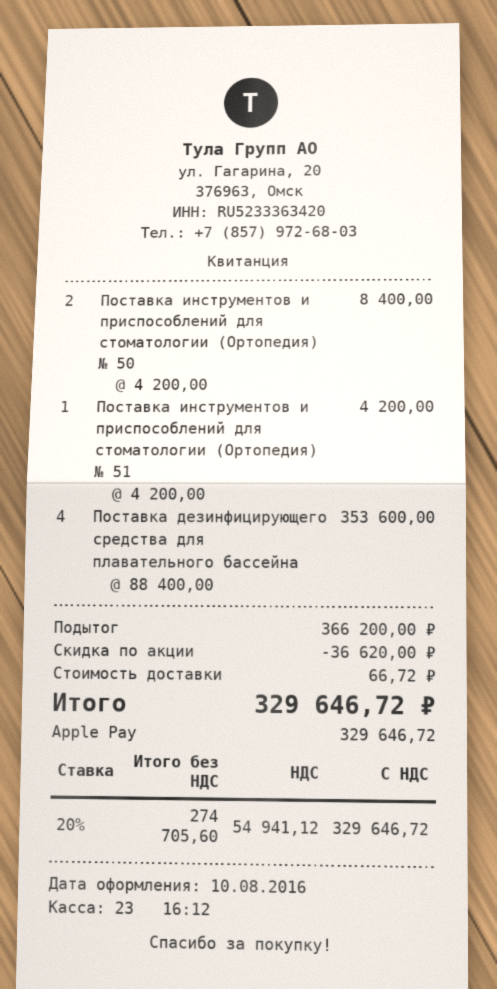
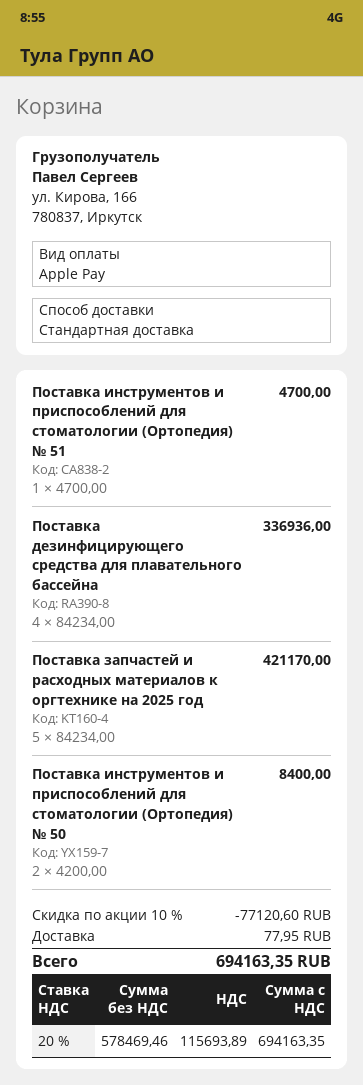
Поставка инструментов и приспособлений для стоматологии (Ортопедия) № 51: 1 x 4200.00 = 4200.00 -> 1 x 4700.00 = 4700.00
Поставка дезинфицирующего средства для плавательного бассейна: 4 x 88400.00 = 353600.00 -> 4 x 84234.00 = 336936.00
Поставка запчастей и расходных материалов к оргтехнике на 2025 год: none -> 5 x 84234.00 = 421170.00
discount: 36620.00 -> 77120.60
shipping: 66.72 -> 77.95
net: 274705.60 -> 578469.46
tax: 20% = 54941.12 -> 20% = 115693.89
total: 329646.72 -> 694163.35

